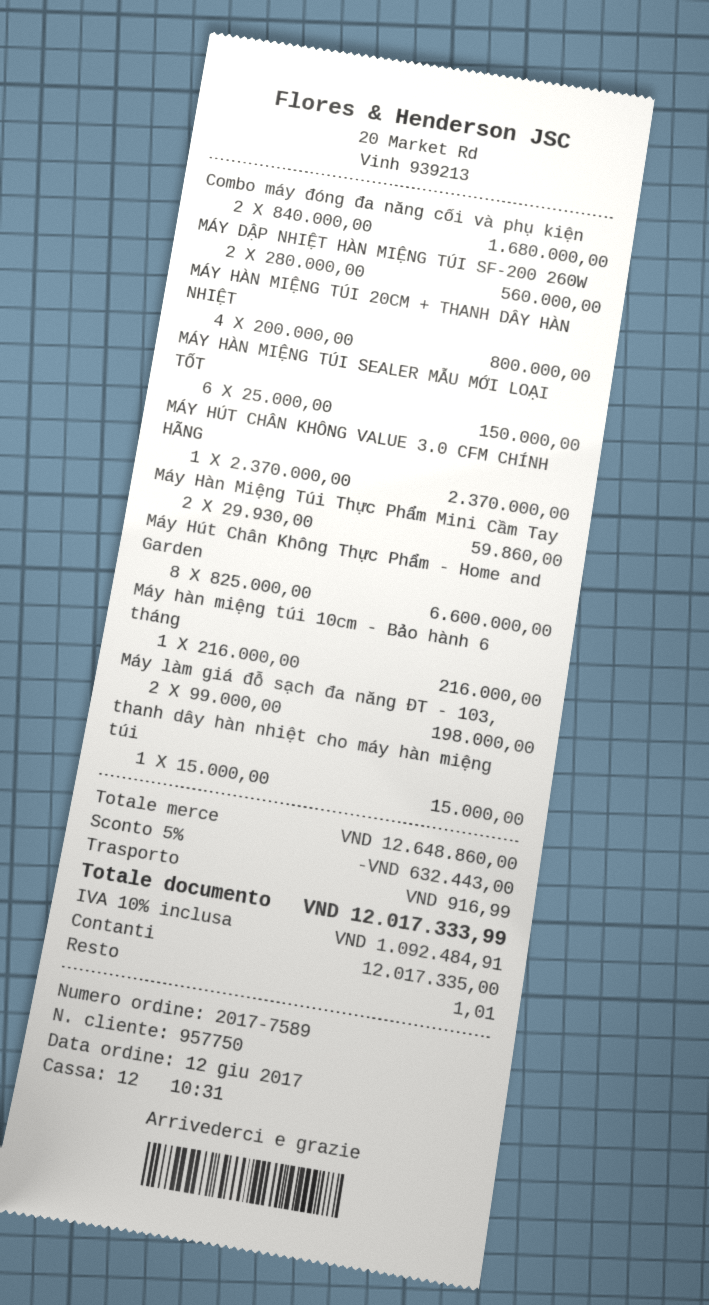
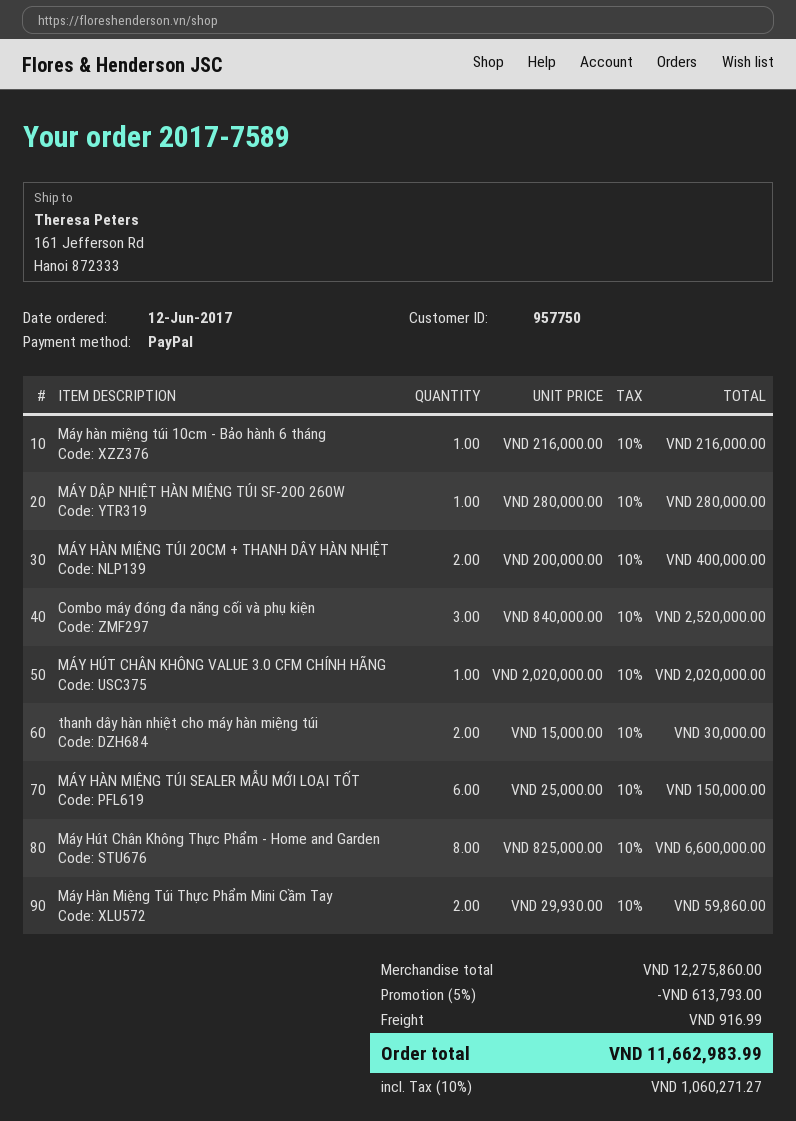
payment method: cash -> PayPal
Combo máy đóng đa năng cối và phụ kiện: 2 x 840000.00 = 1680000.00 -> 3 x 840000.00 = 2520000.00
MÁY DẬP NHIỆT HÀN MIỆNG TÚI SF-200 260W: 2 x 280000.00 = 560000.00 -> 1 x 280000.00 = 280000.00
MÁY HÀN MIỆNG TÚI 20CM + THANH DÂY HÀN NHIỆT: 4 x 200000.00 = 800000.00 -> 2 x 200000.00 = 400000.00
MÁY HÚT CHÂN KHÔNG VALUE 3.0 CFM CHÍNH HÃNG: 1 x 2370000.00 = 2370000.00 -> 1 x 2020000.00 = 2020000.00
Máy làm giá đỗ sạch đa năng ĐT - 103,: 2 x 99000.00 = 198000.00 -> none
thanh dây hàn nhiệt cho máy hàn miệng túi: 1 x 15000.00 = 15000.00 -> 2 x 15000.00 = 30000.00
subtotal: 12648860.00 -> 12275860.00
discount: 5% = 632443.00 -> 5% = 613793.00
tax: 10% = 1092484.91 -> 10% = 1060271.27
total: 12017333.99 -> 11662983.99

